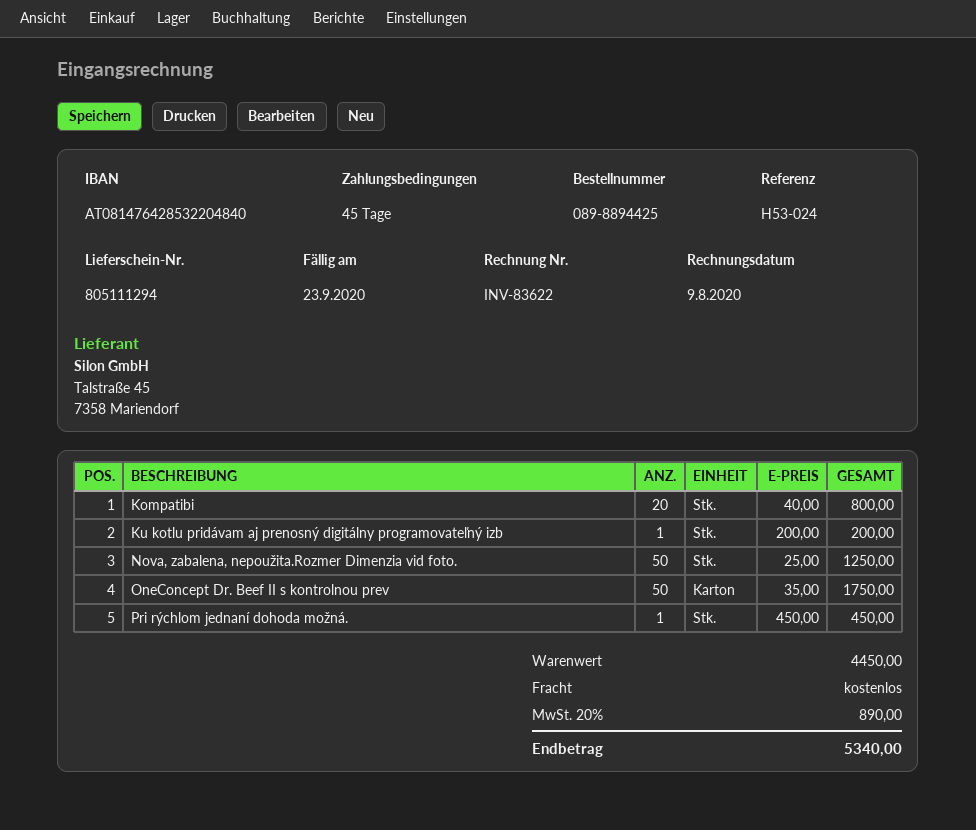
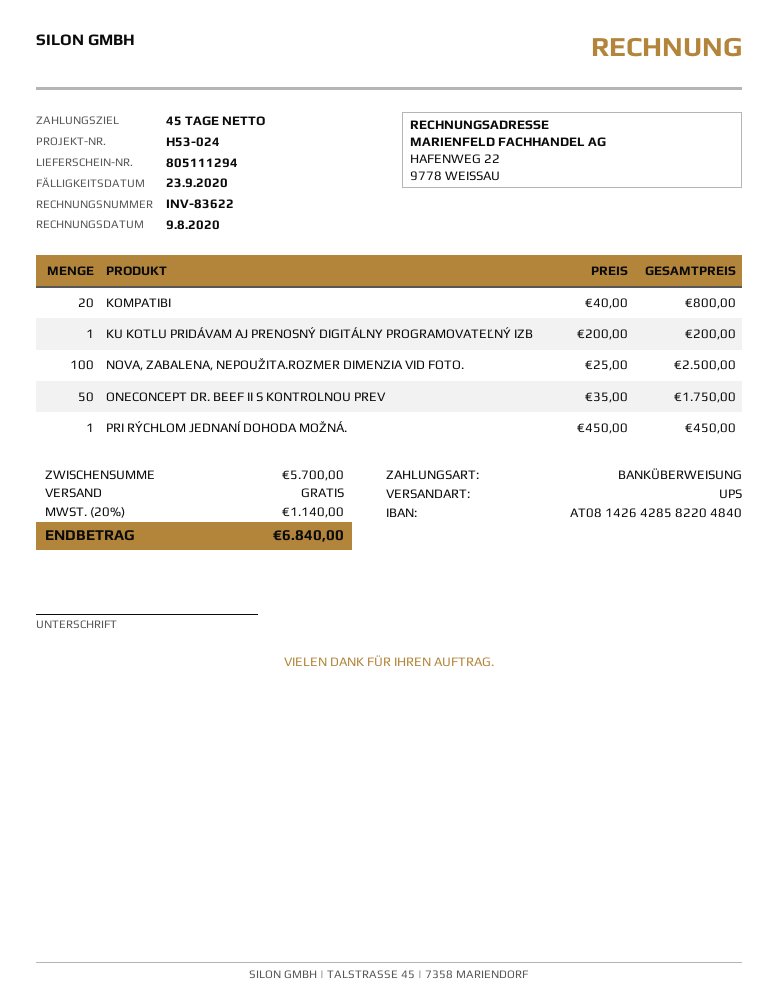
bank account: AT081476428532204840 -> AT081426428582204840
Nova, zabalena, nepoužita.Rozmer Dimenzia vid foto.: 50 x 25.00 = 1250.00 -> 100 x 25.00 = 2500.00
subtotal: 4450.00 -> 5700.00
tax: 20% = 890.00 -> 20% = 1140.00
total: 5340.00 -> 6840.00

